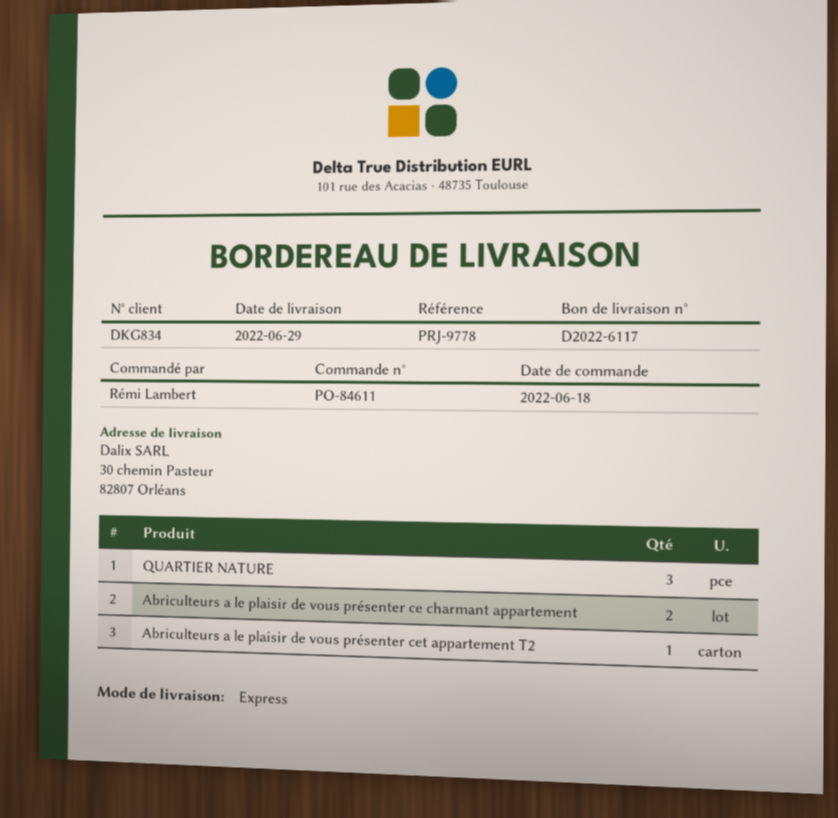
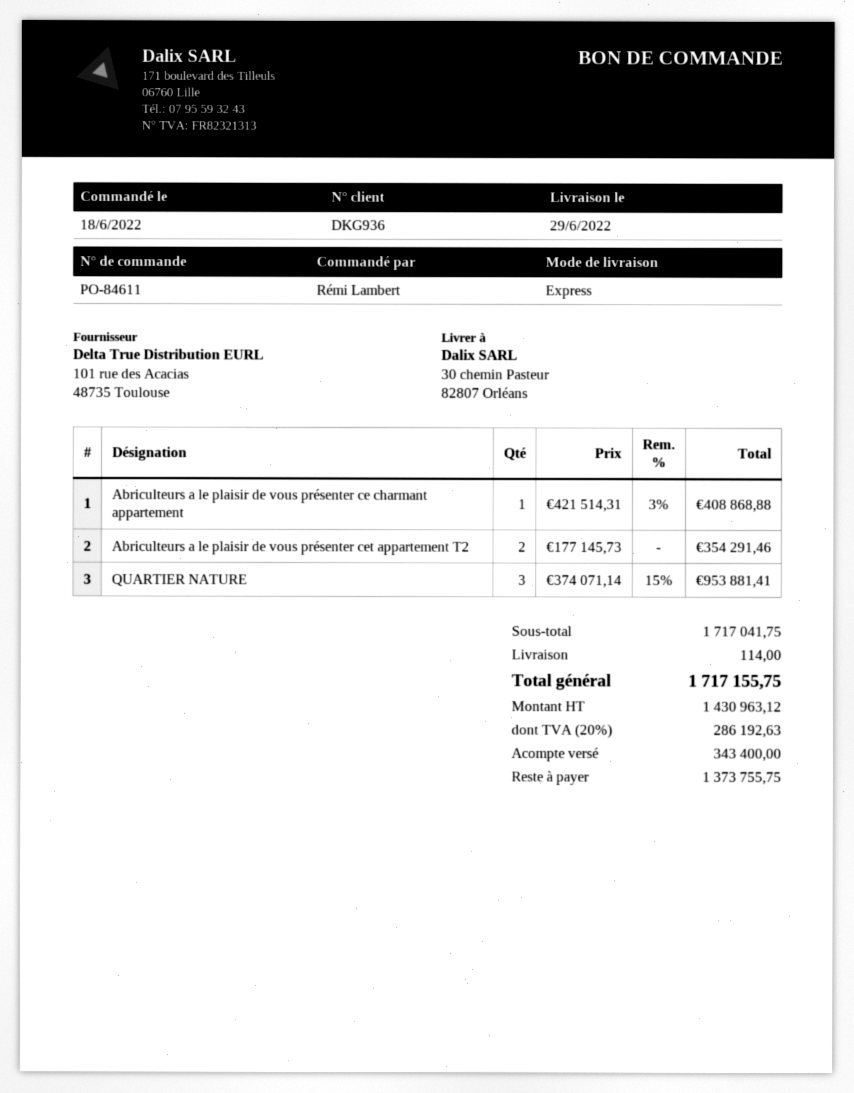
customer number: DKG834 -> DKG936
Abriculteurs a le plaisir de vous présenter ce charmant appartement: 2 -> 1
Abriculteurs a le plaisir de vous présenter cet appartement T2: 1 -> 2

